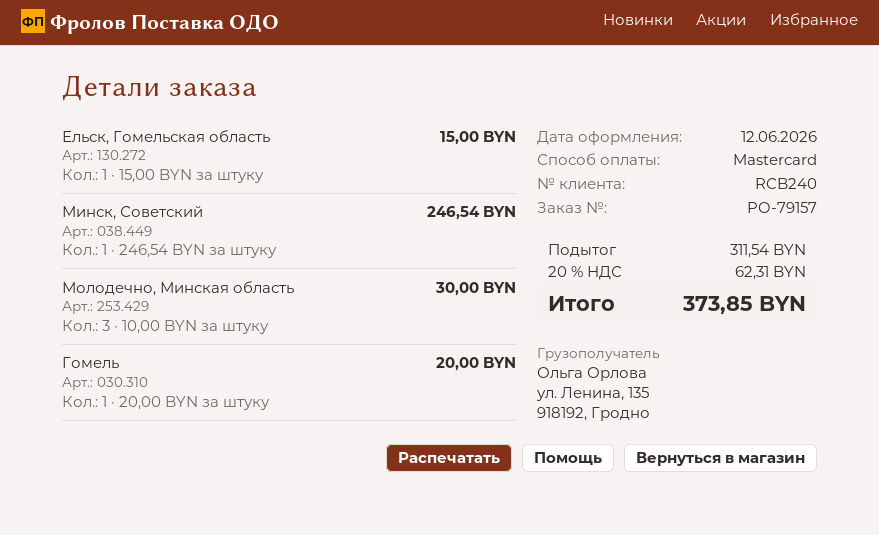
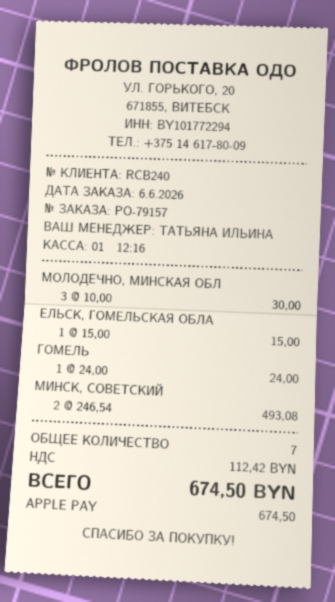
order date: 2026-06-12 -> 2026-06-06
payment method: Mastercard -> Apple Pay
Минск, Советский: 1 x 246.54 = 246.54 -> 2 x 246.54 = 493.08
Гомель: 1 x 20.00 = 20.00 -> 1 x 24.00 = 24.00
tax: 62.31 -> 112.42
total: 373.85 -> 674.50

